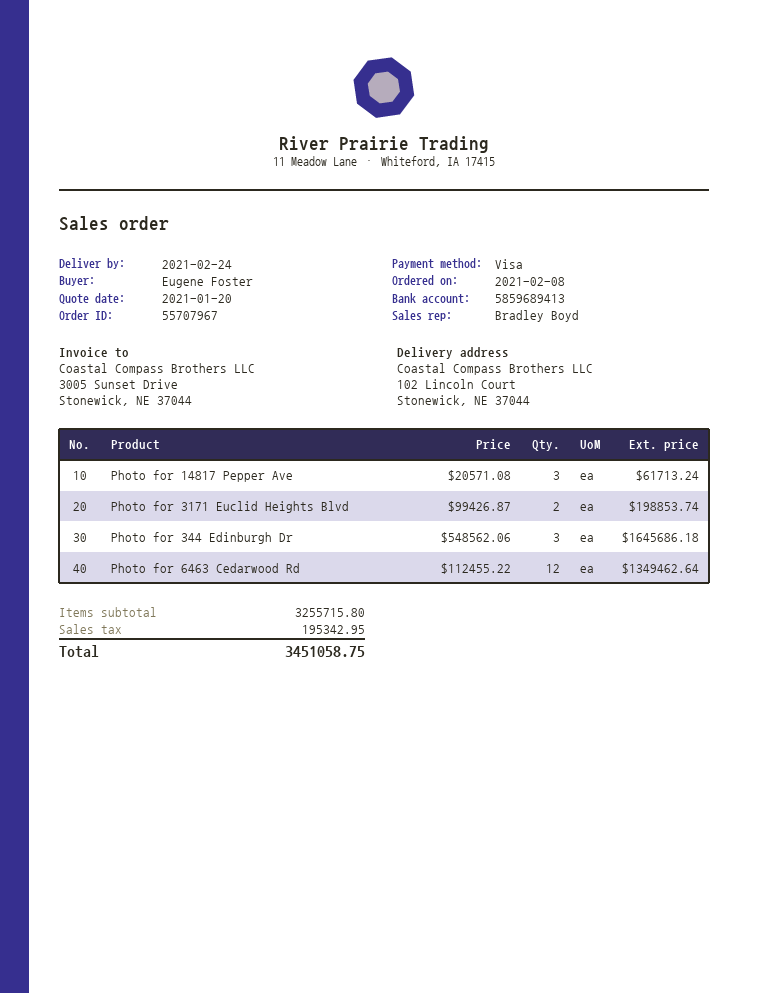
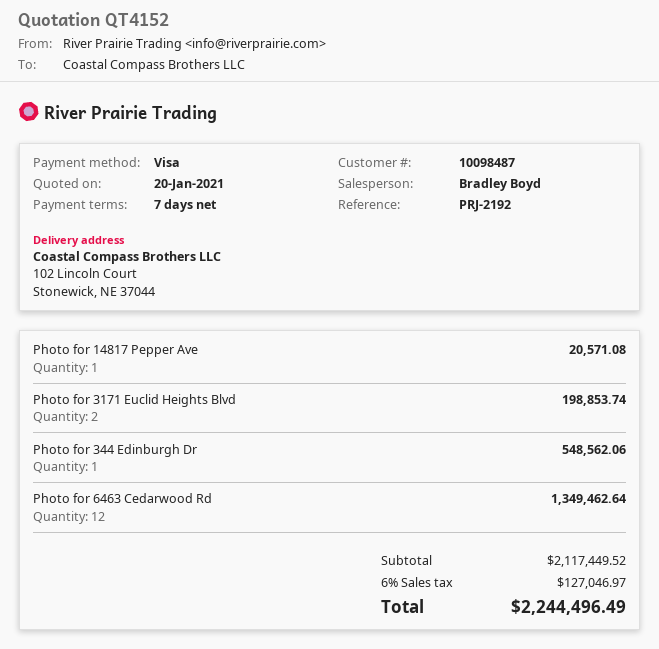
Photo for 14817 Pepper Ave: 3 for 61713.24 -> 1 for 20571.08
Photo for 344 Edinburgh Dr: 3 for 1645686.18 -> 1 for 548562.06
subtotal: 3255715.80 -> 2117449.52
tax: 195342.95 -> 127046.97
total: 3451058.75 -> 2244496.49

